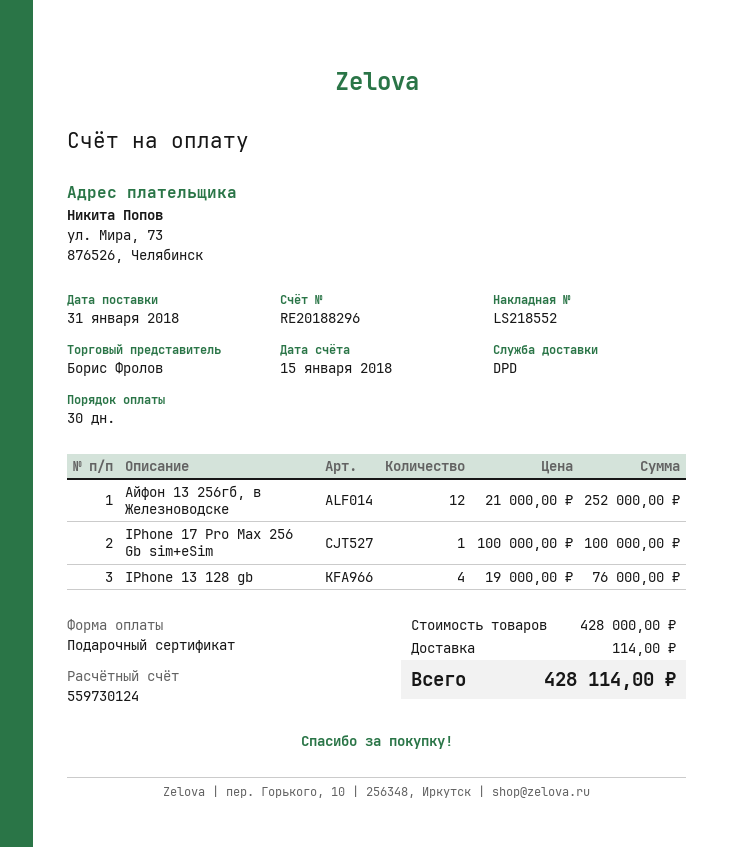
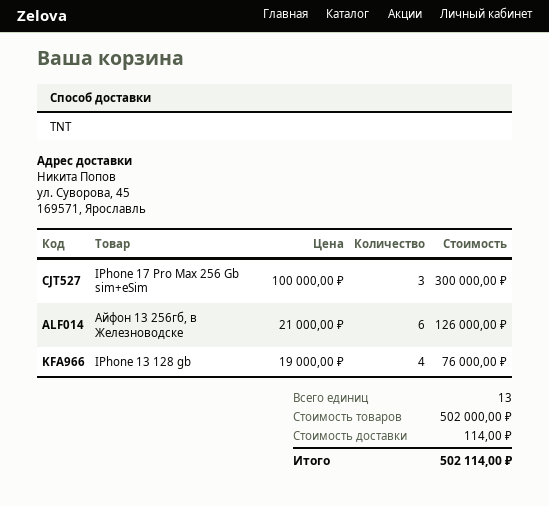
shipping method: DPD -> TNT
Айфон 13 256гб, в Железноводске: 12 x 21000.00 = 252000.00 -> 6 x 21000.00 = 126000.00
IPhone 17 Pro Max 256 Gb sim+eSim: 1 x 100000.00 = 100000.00 -> 3 x 100000.00 = 300000.00
subtotal: 428000.00 -> 502000.00
total: 428114.00 -> 502114.00

